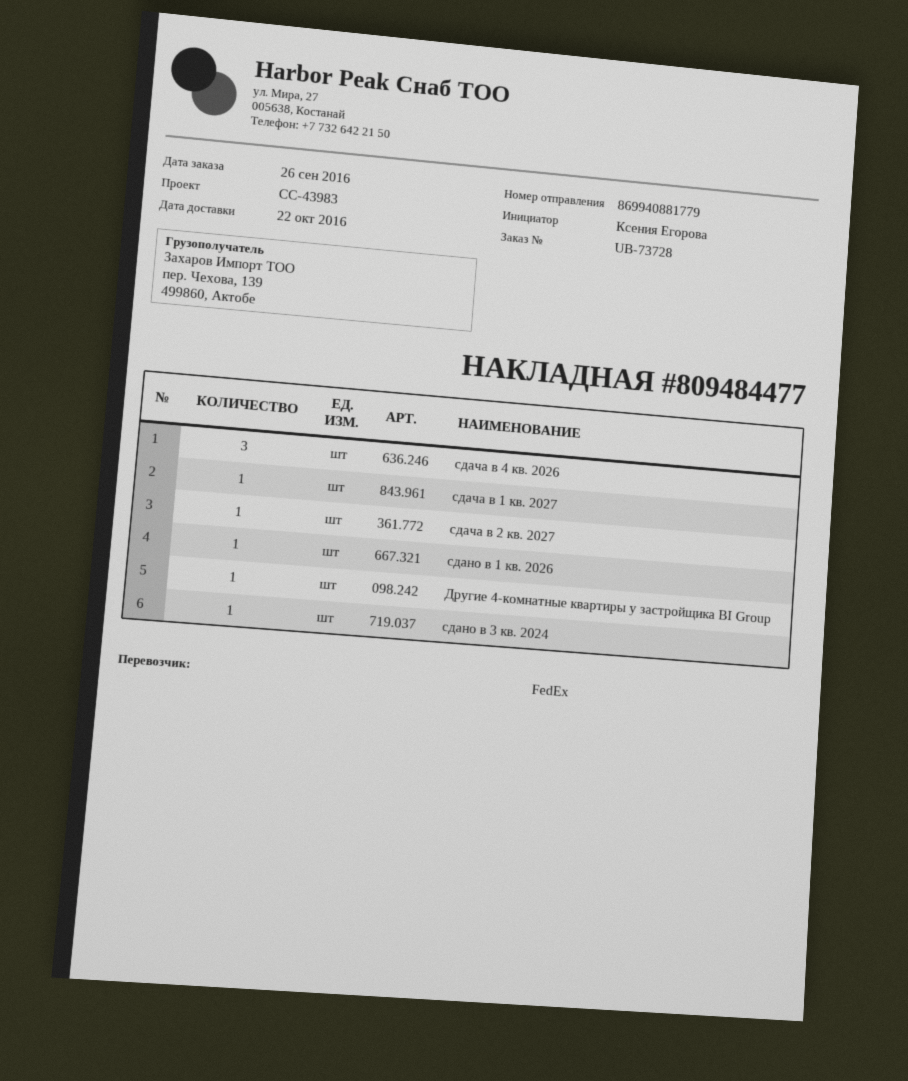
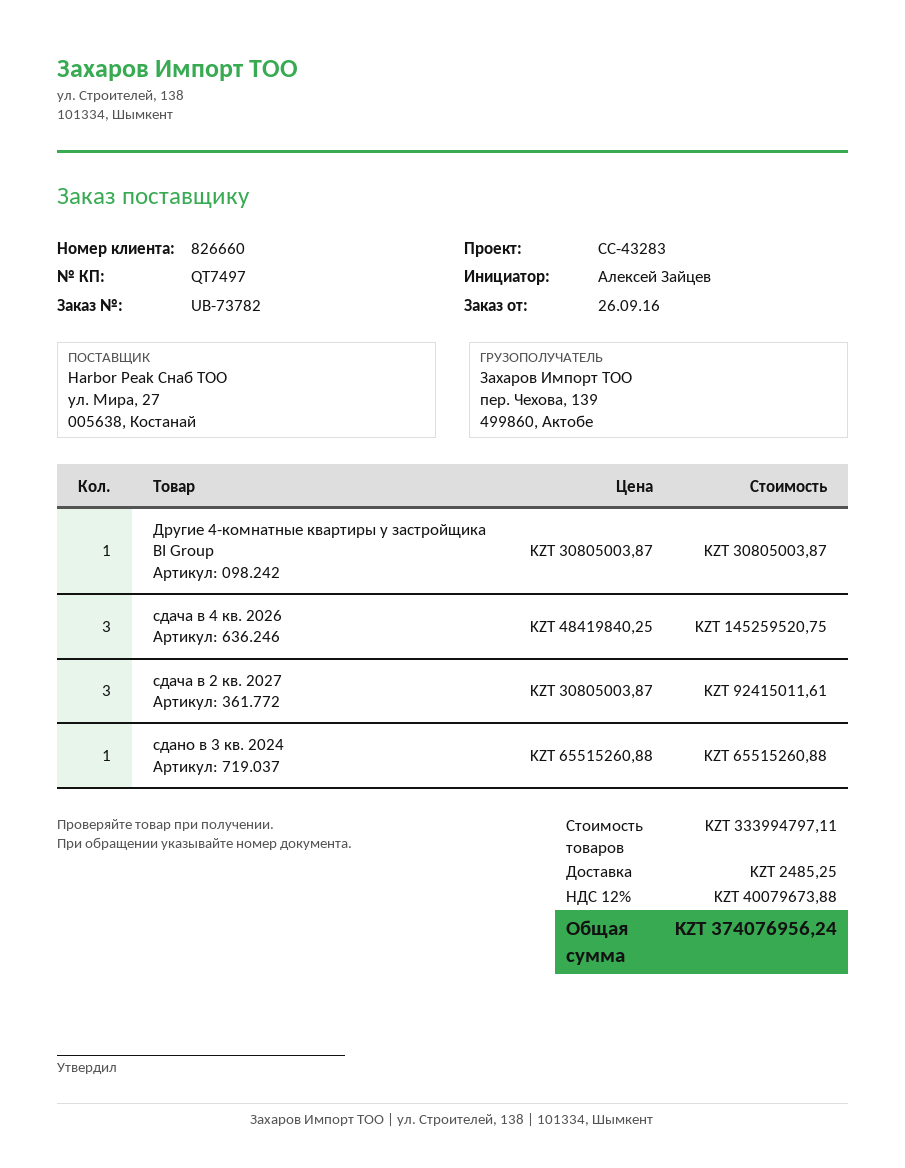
order number: UB-73728 -> UB-73782
reference: CC-43983 -> CC-43283
ordered by: Ксения Егорова -> Алексей Зайцев
сдача в 1 кв. 2027: 1 -> none
сдача в 2 кв. 2027: 1 -> 3
сдано в 1 кв. 2026: 1 -> none

